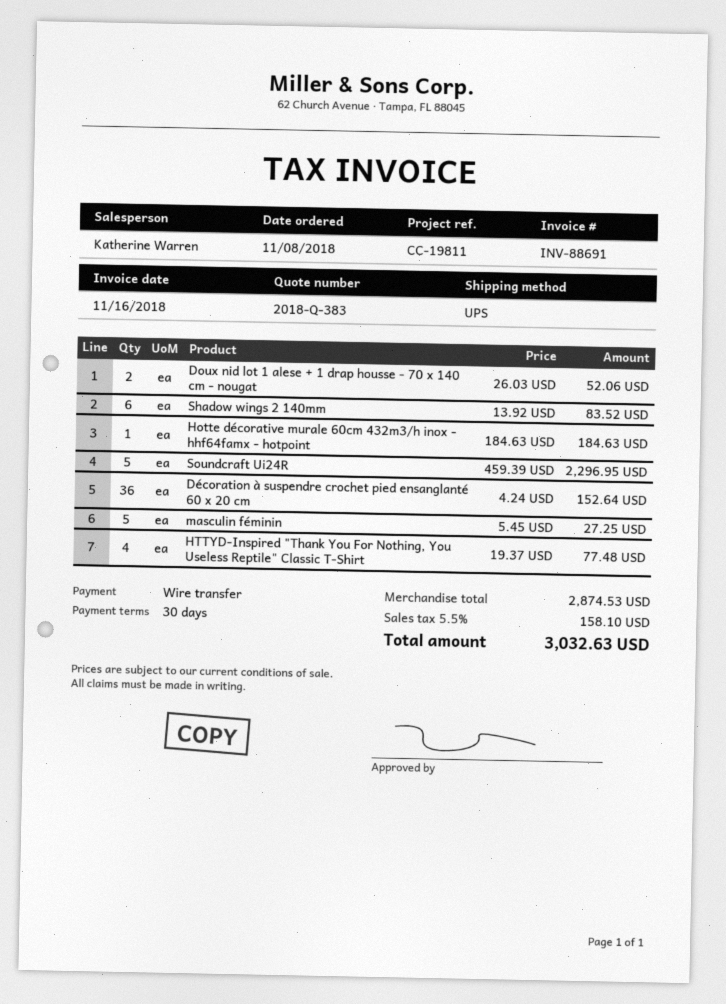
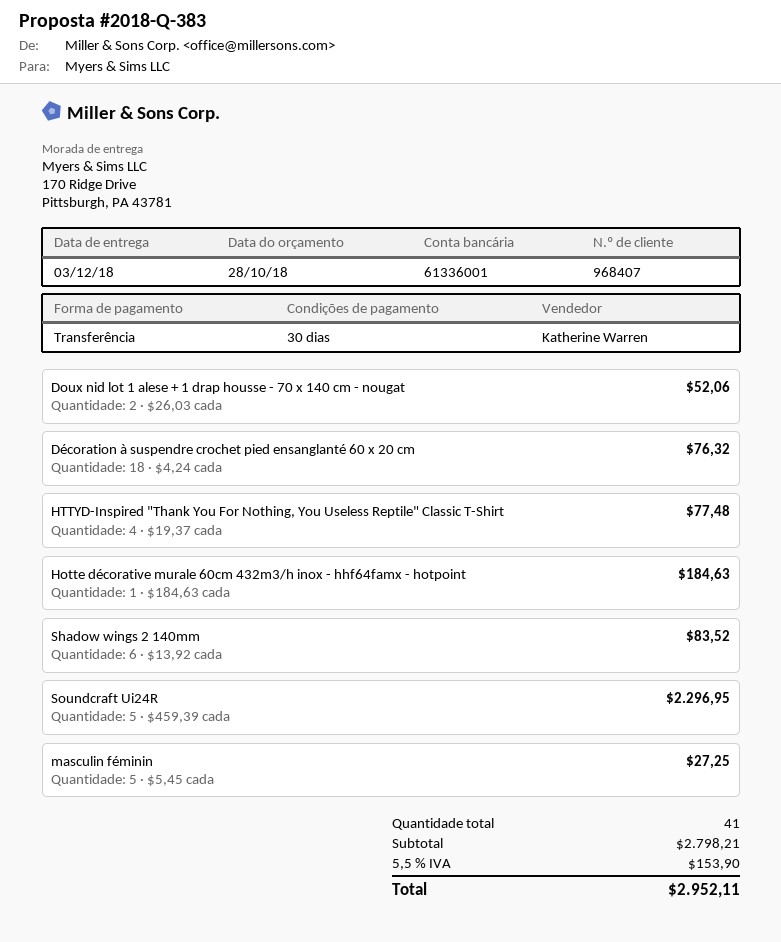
Décoration à suspendre crochet pied ensanglanté 60 x 20 cm: 36 x 4.24 = 152.64 -> 18 x 4.24 = 76.32
subtotal: 2874.53 -> 2798.21
tax: 5.5% = 158.10 -> 5.5% = 153.90
total: 3032.63 -> 2952.11

